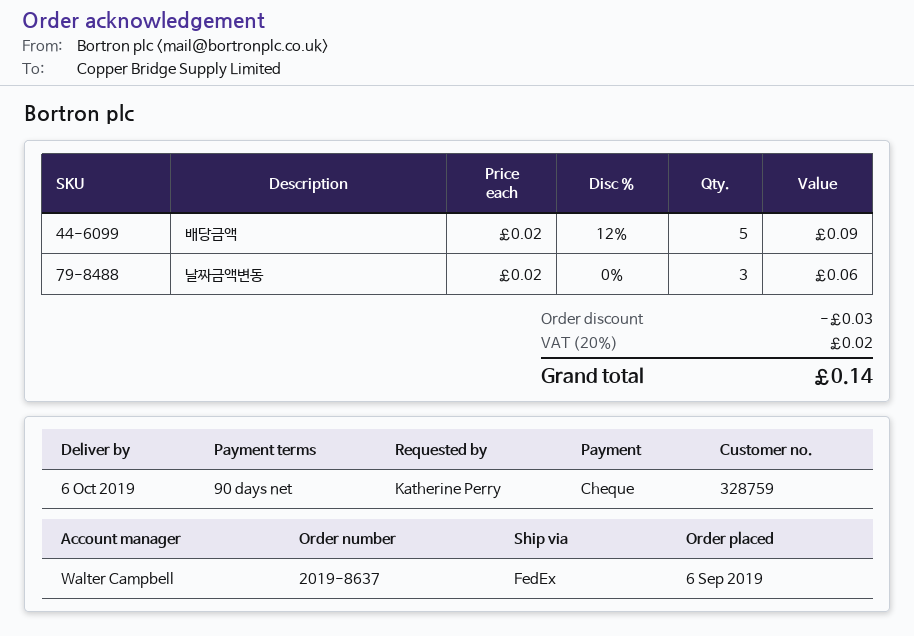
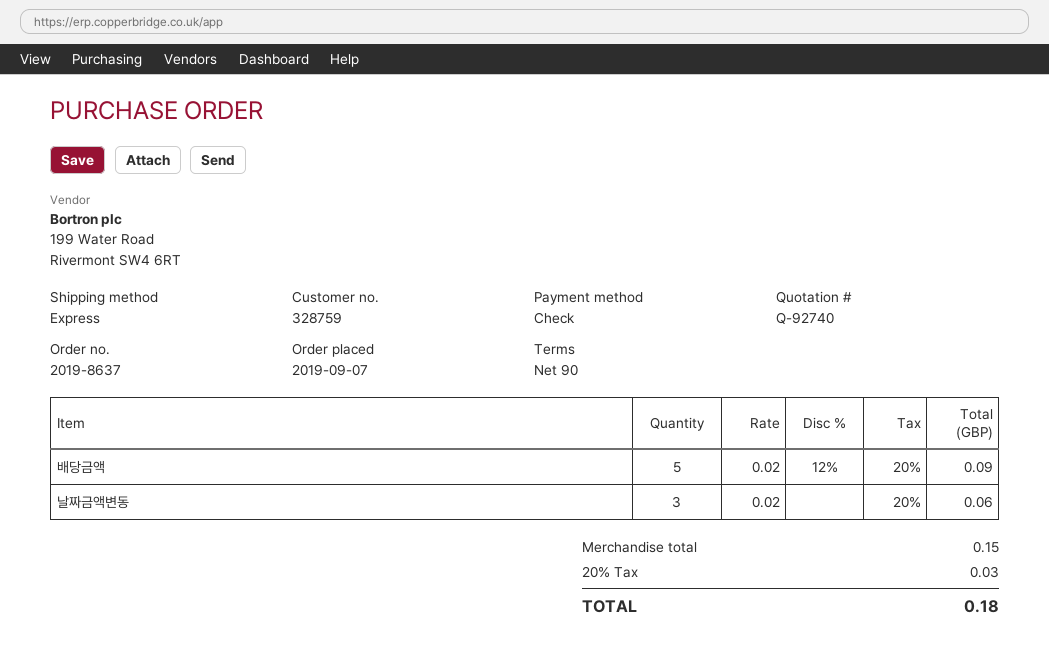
order date: 2019-09-06 -> 2019-09-07
shipping method: FedEx -> express
discount: 0.03 -> none
tax: 20% = 0.02 -> 20% = 0.03
total: 0.14 -> 0.18

